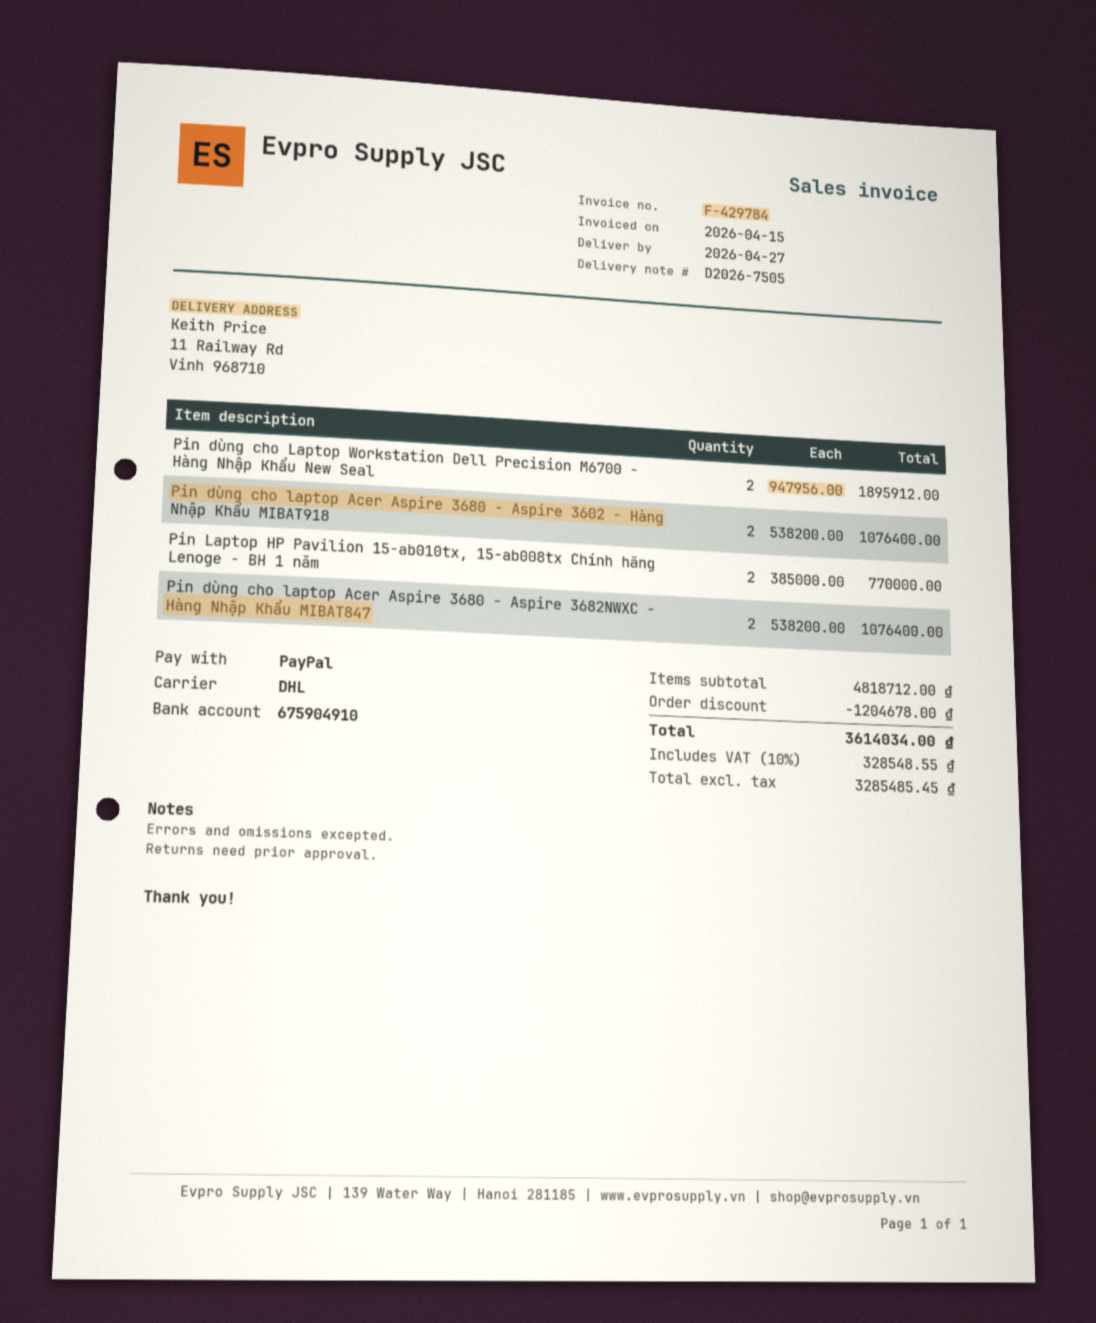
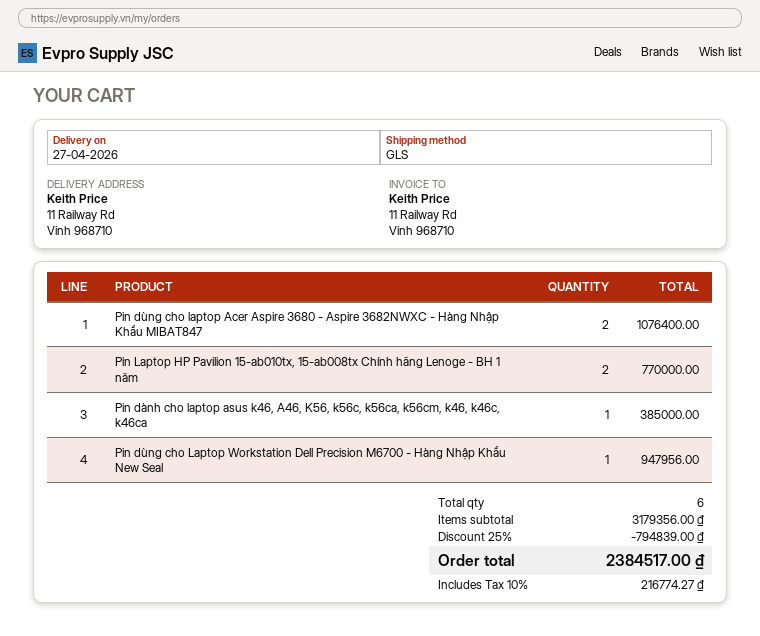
shipping method: DHL -> GLS
Pin dùng cho Laptop Workstation Dell Precision M6700 - Hàng Nhập Khẩu New Seal: 2 for 1895912.00 -> 1 for 947956.00
Pin dùng cho laptop Acer Aspire 3680 - Aspire 3602 - Hàng Nhập Khẩu MIBAT918: 2 for 1076400.00 -> none
Pin dành cho laptop asus k46, A46, K56, k56c, k56ca, k56cm, k46, k46c, k46ca: none -> 1 for 385000.00
subtotal: 4818712.00 -> 3179356.00
discount: 1204678.00 -> 794839.00
tax: 10% = 328548.55 -> 10% = 216774.27
total: 3614034.00 -> 2384517.00

